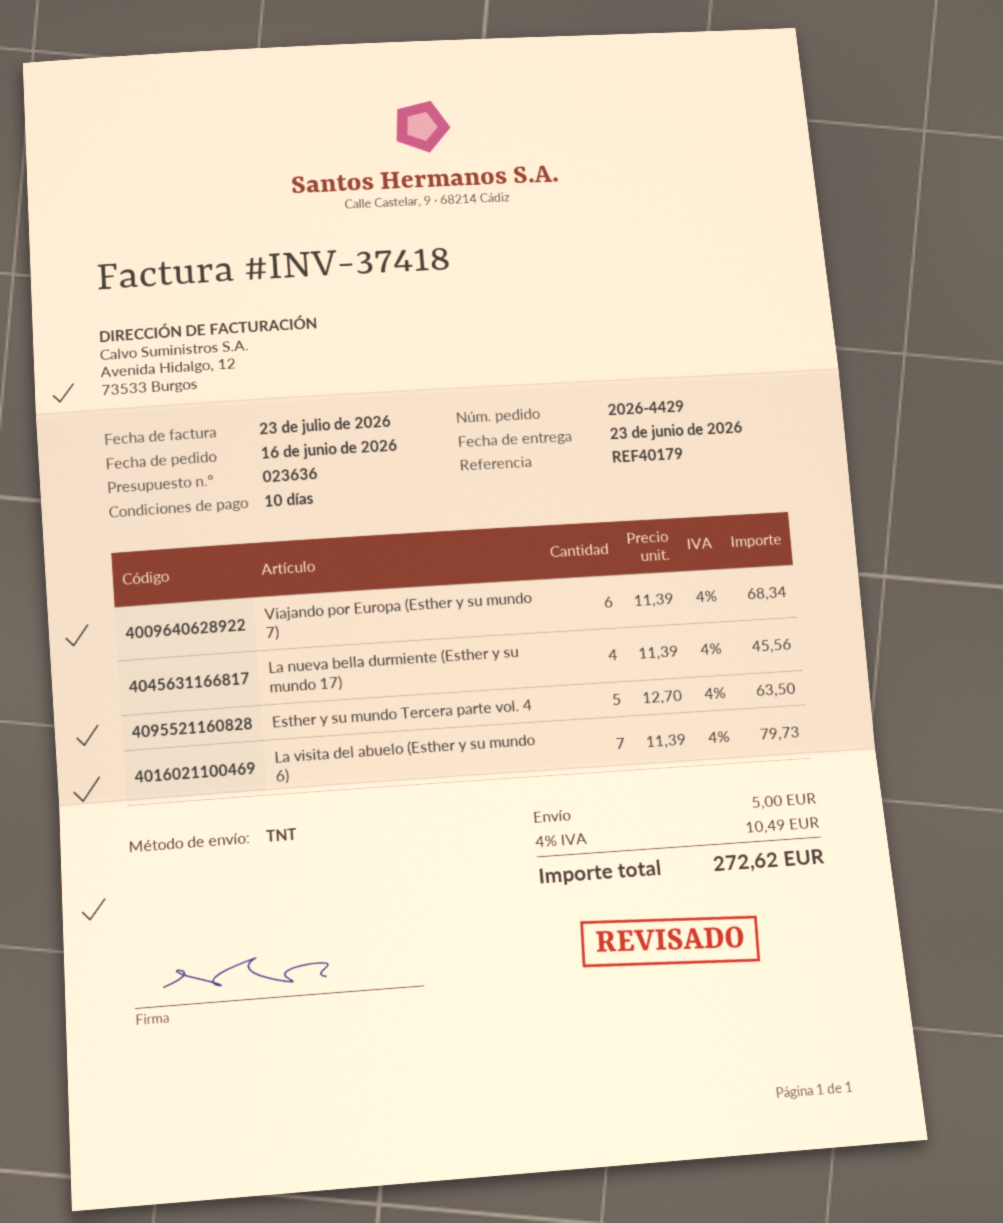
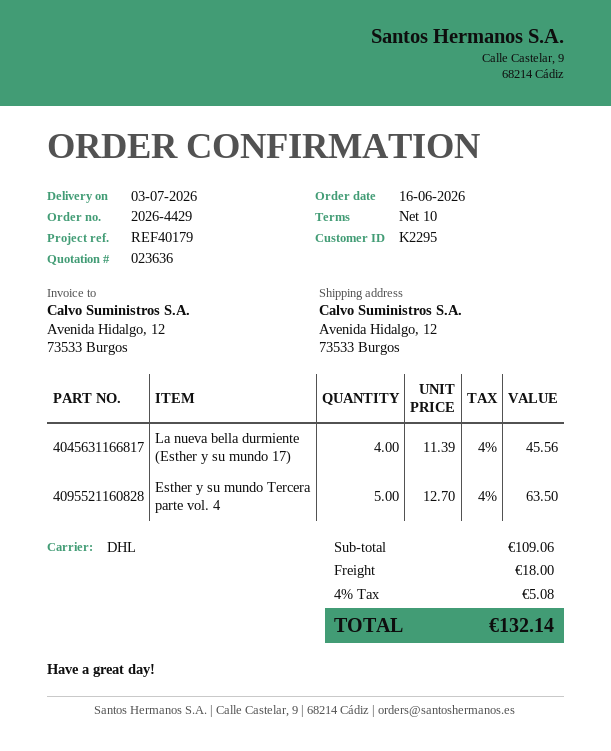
delivery date: 2026-06-23 -> 2026-07-03
shipping method: TNT -> DHL
Viajando por Europa (Esther y su mundo 7): 6 x 11.39 = 68.34 -> none
La visita del abuelo (Esther y su mundo 6): 7 x 11.39 = 79.73 -> none
shipping: 5.00 -> 18.00
tax: 4% = 10.49 -> 4% = 5.08
total: 272.62 -> 132.14

